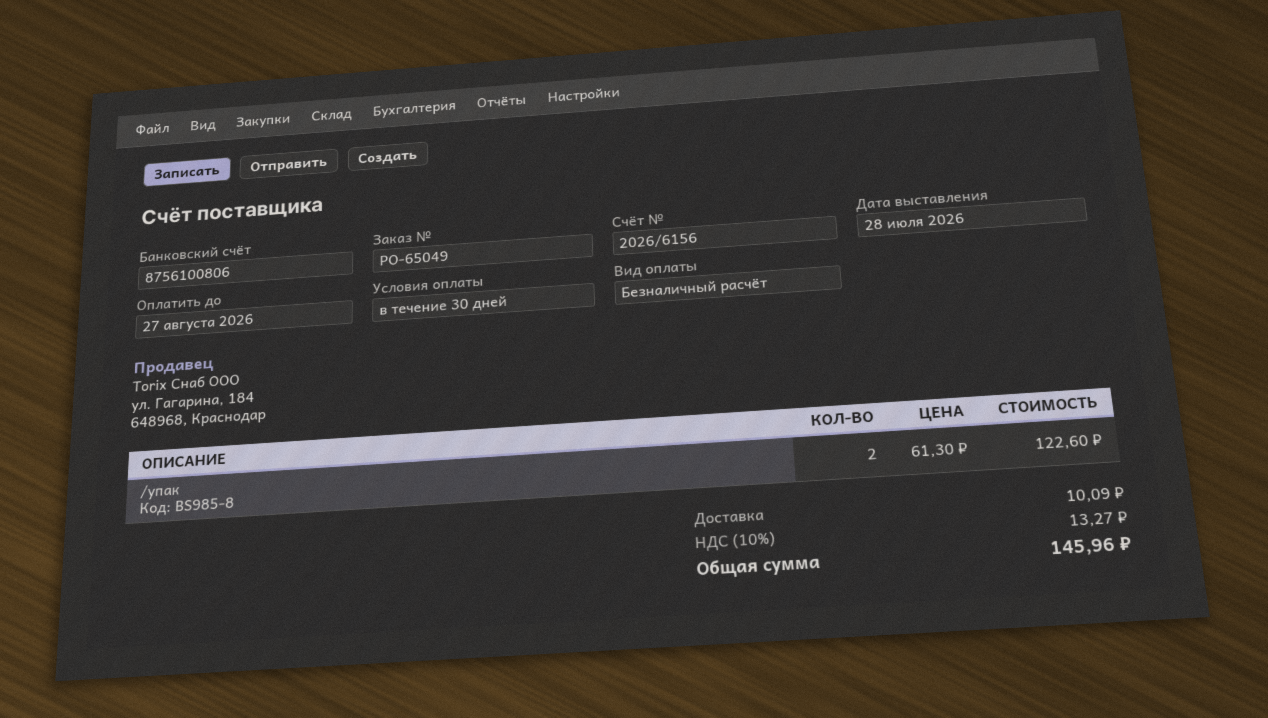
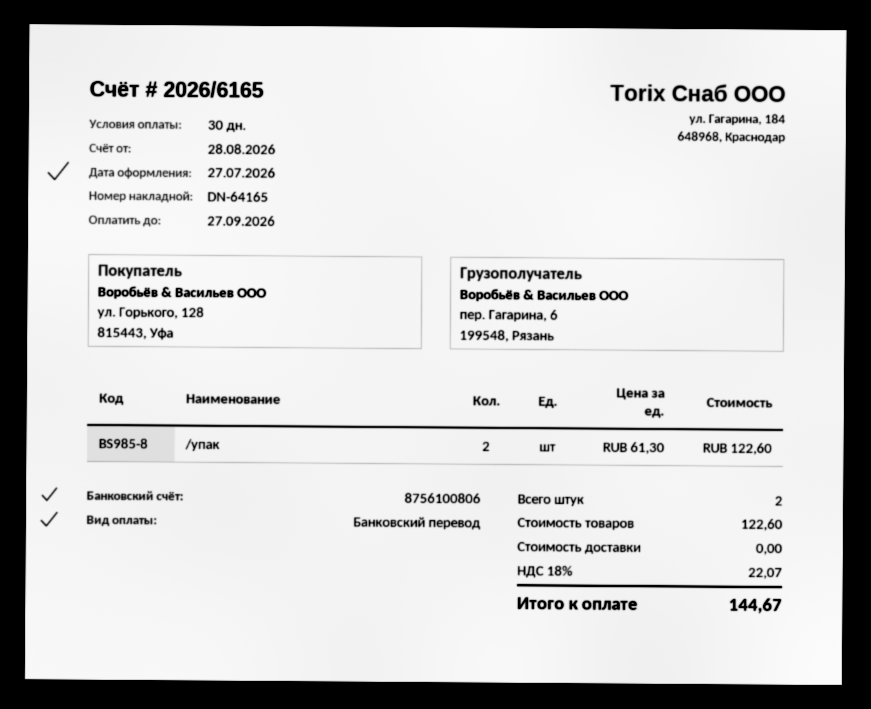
invoice number: 2026/6156 -> 2026/6165
invoice date: 2026-07-28 -> 2026-08-28
due date: 2026-08-27 -> 2026-09-27
shipping: 10.09 -> 0.00
tax: 10% = 13.27 -> 18% = 22.07
total: 145.96 -> 144.67

